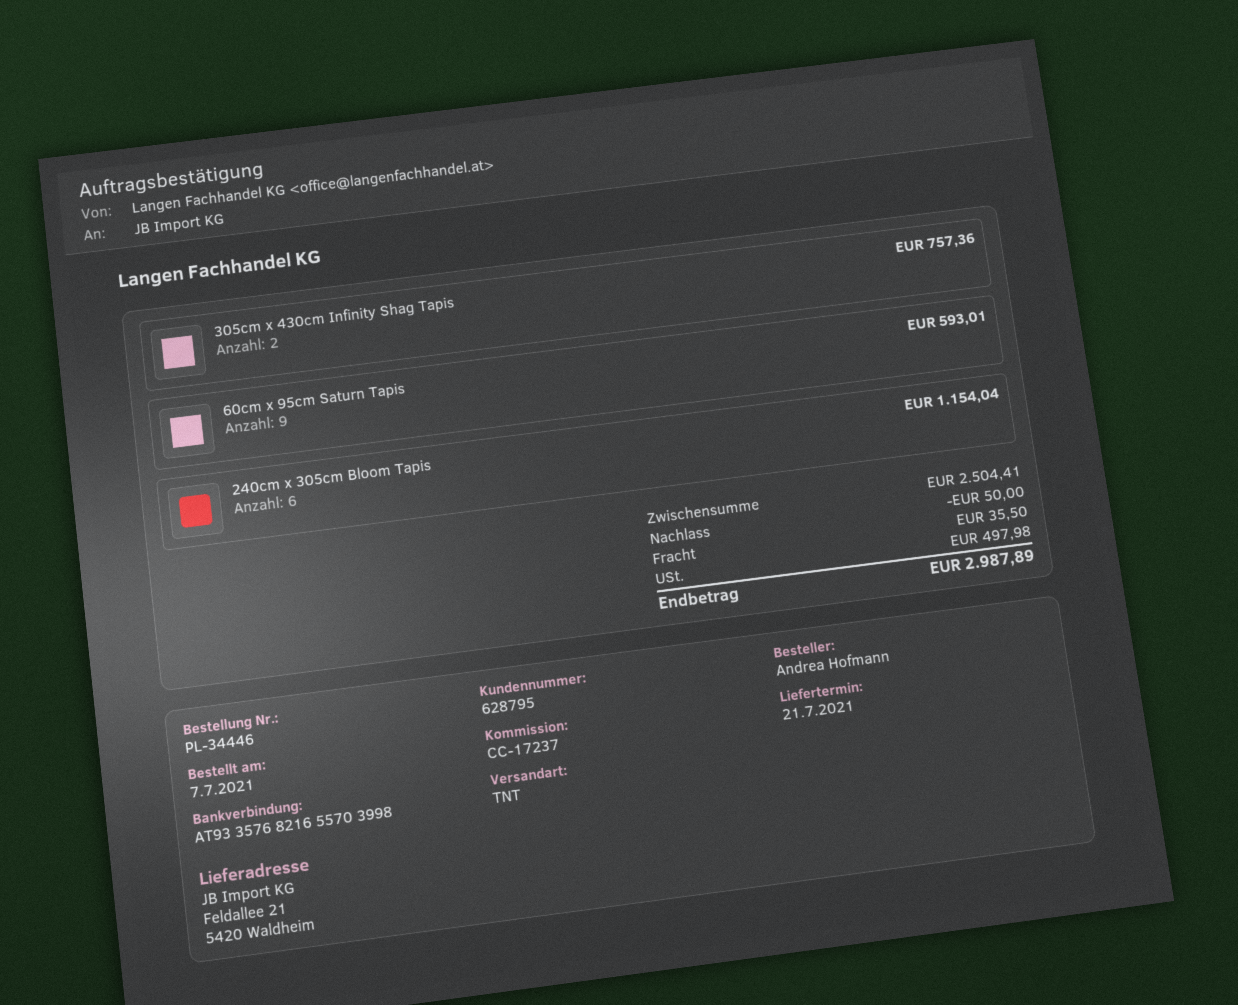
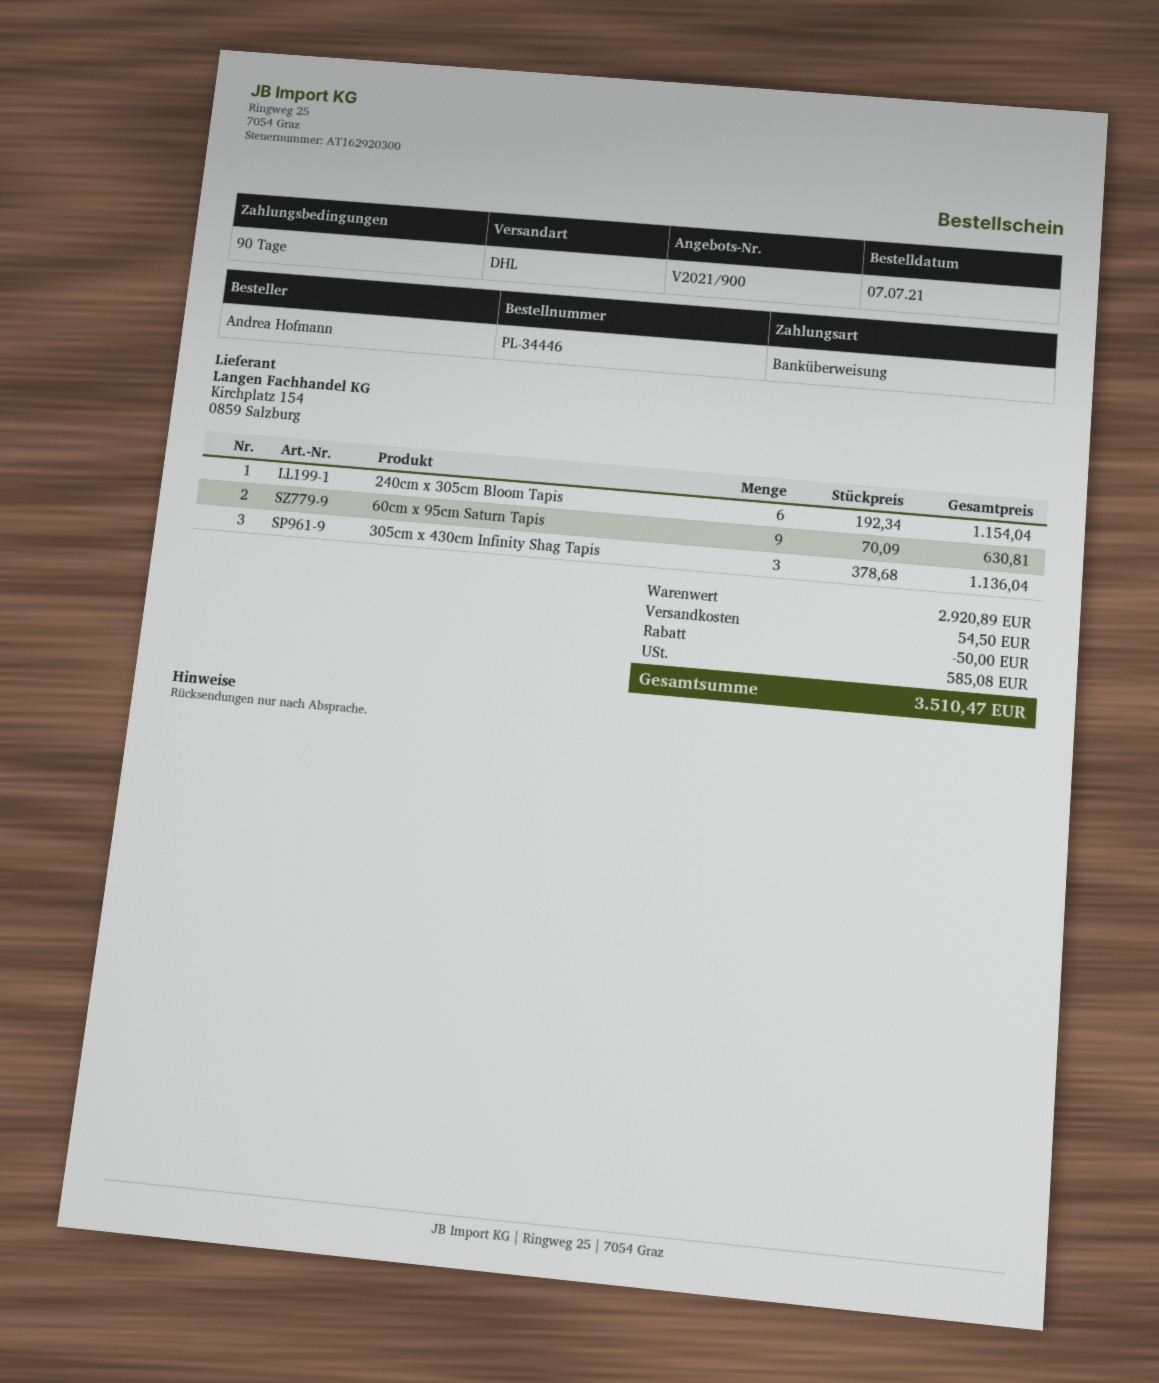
shipping method: TNT -> DHL
305cm x 430cm Infinity Shag Tapis: 2 for 757.36 -> 3 for 1136.04
60cm x 95cm Saturn Tapis: 9 for 593.01 -> 9 for 630.81
subtotal: 2504.41 -> 2920.89
shipping: 35.50 -> 54.50
tax: 497.98 -> 585.08
total: 2987.89 -> 3510.47

